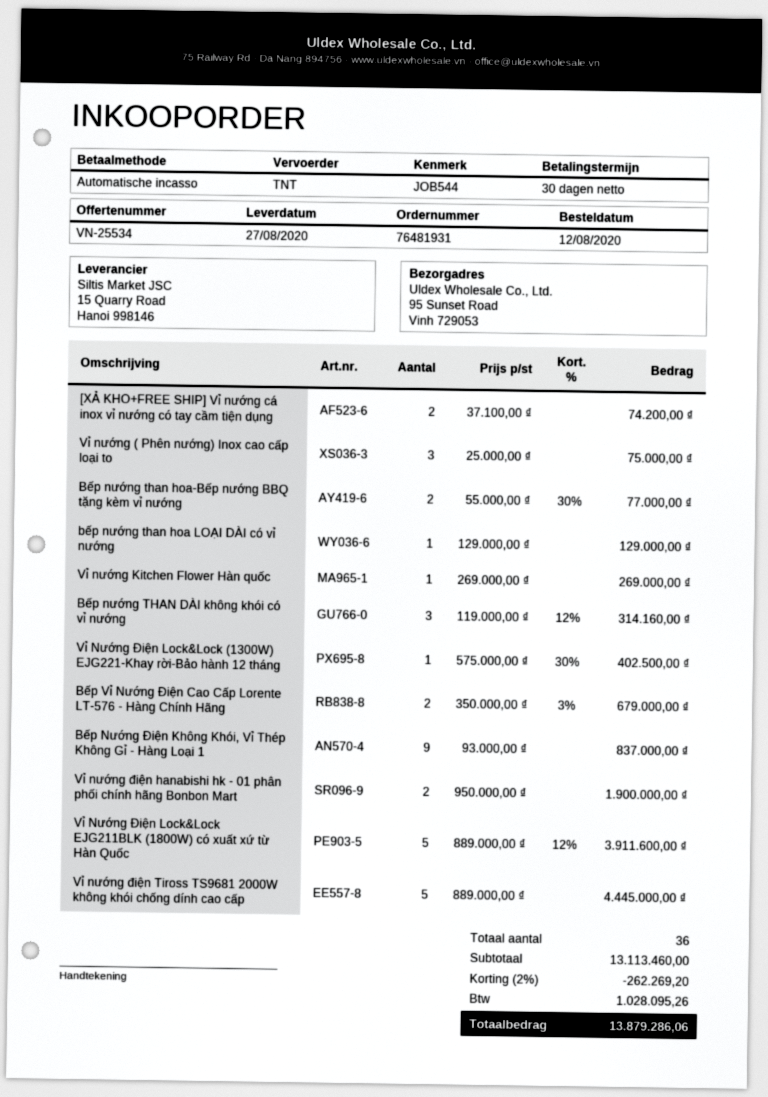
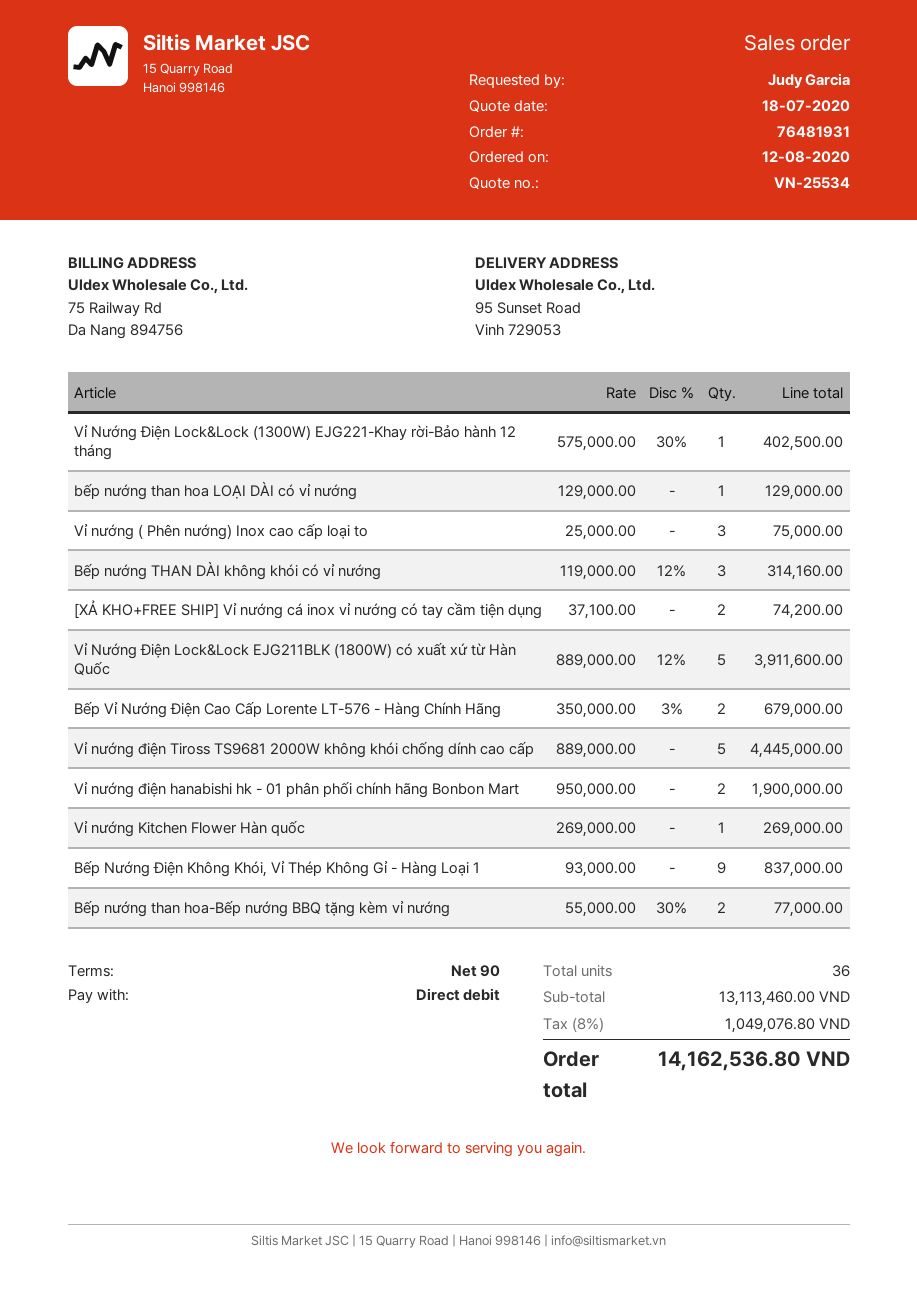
payment terms: 30 days -> 90 days
discount: 2% = 262269.20 -> none
tax: 1028095.26 -> 1049076.80
total: 13879286.06 -> 14162536.80

